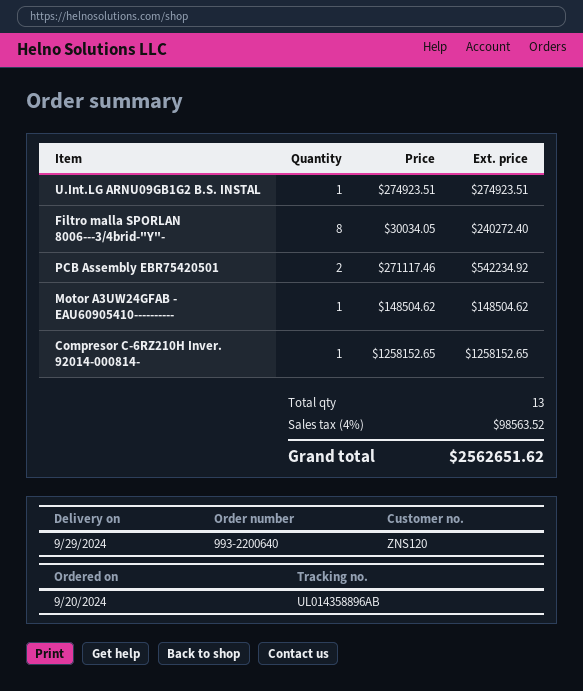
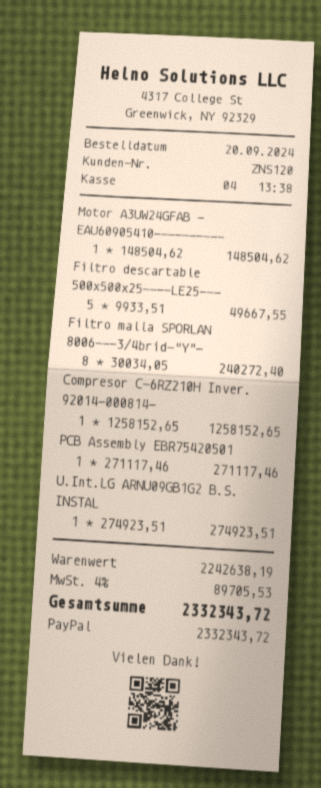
PCB Assembly EBR75420501: 2 x 271117.46 = 542234.92 -> 1 x 271117.46 = 271117.46
Filtro descartable 500x500x25----LE25---: none -> 5 x 9933.51 = 49667.55
tax: 4% = 98563.52 -> 4% = 89705.53
total: 2562651.62 -> 2332343.72

